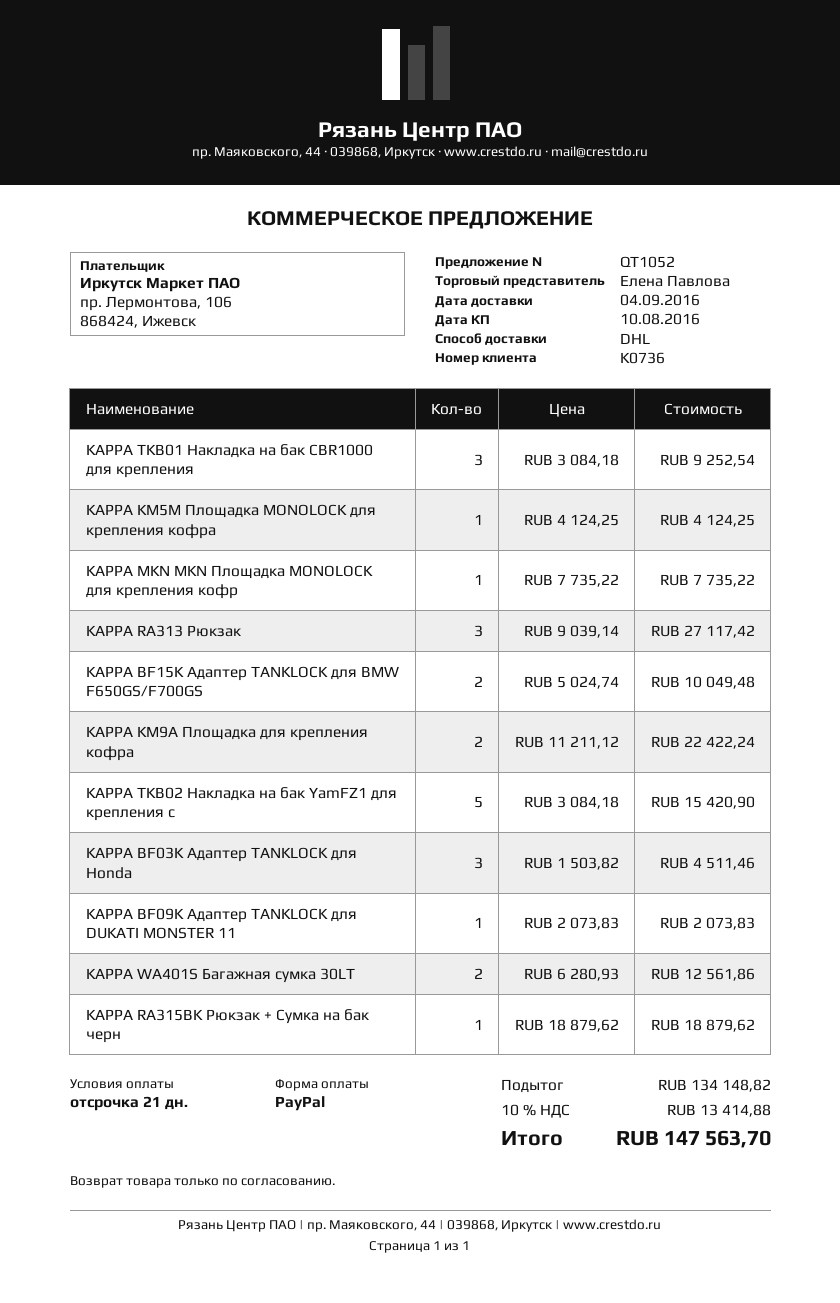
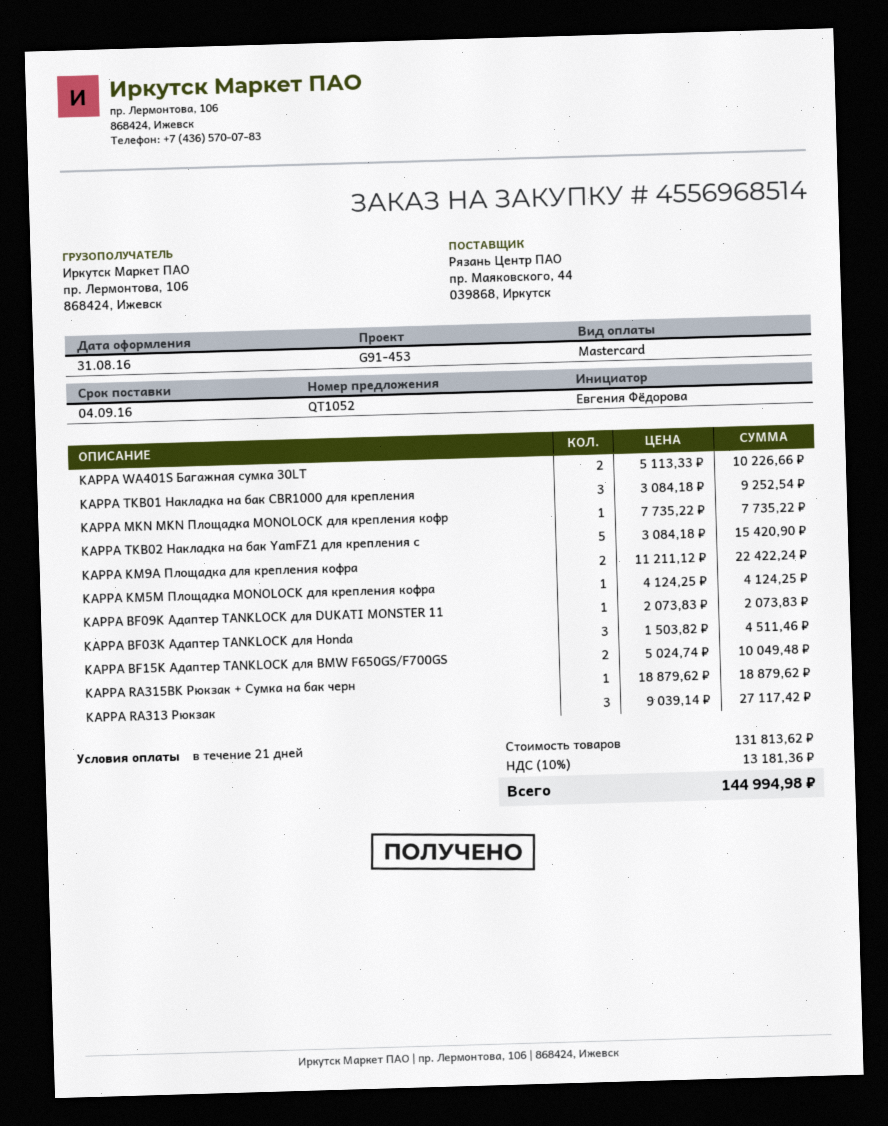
payment method: PayPal -> Mastercard
KAPPA WA401S Багажная сумка 30LT: 2 x 6280.93 = 12561.86 -> 2 x 5113.33 = 10226.66
subtotal: 134148.82 -> 131813.62
tax: 10% = 13414.88 -> 10% = 13181.36
total: 147563.70 -> 144994.98

